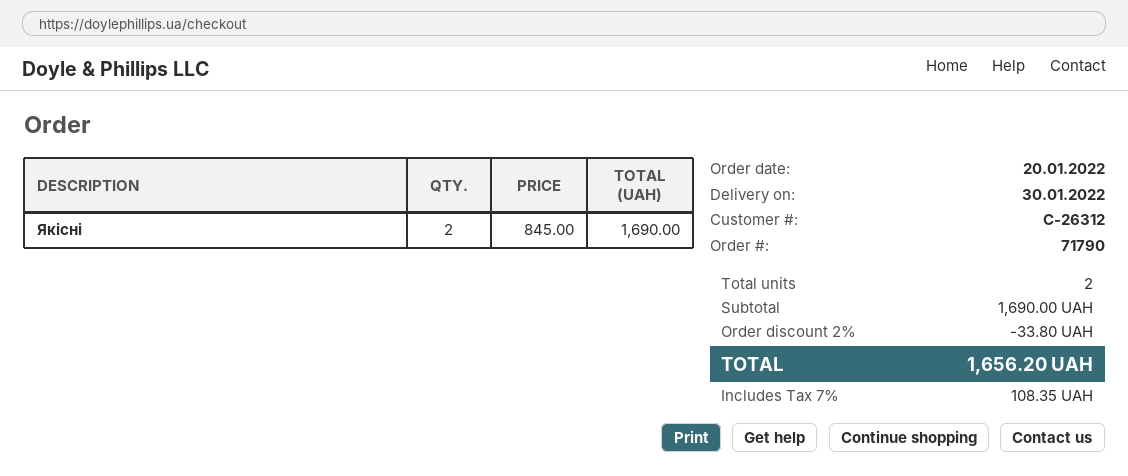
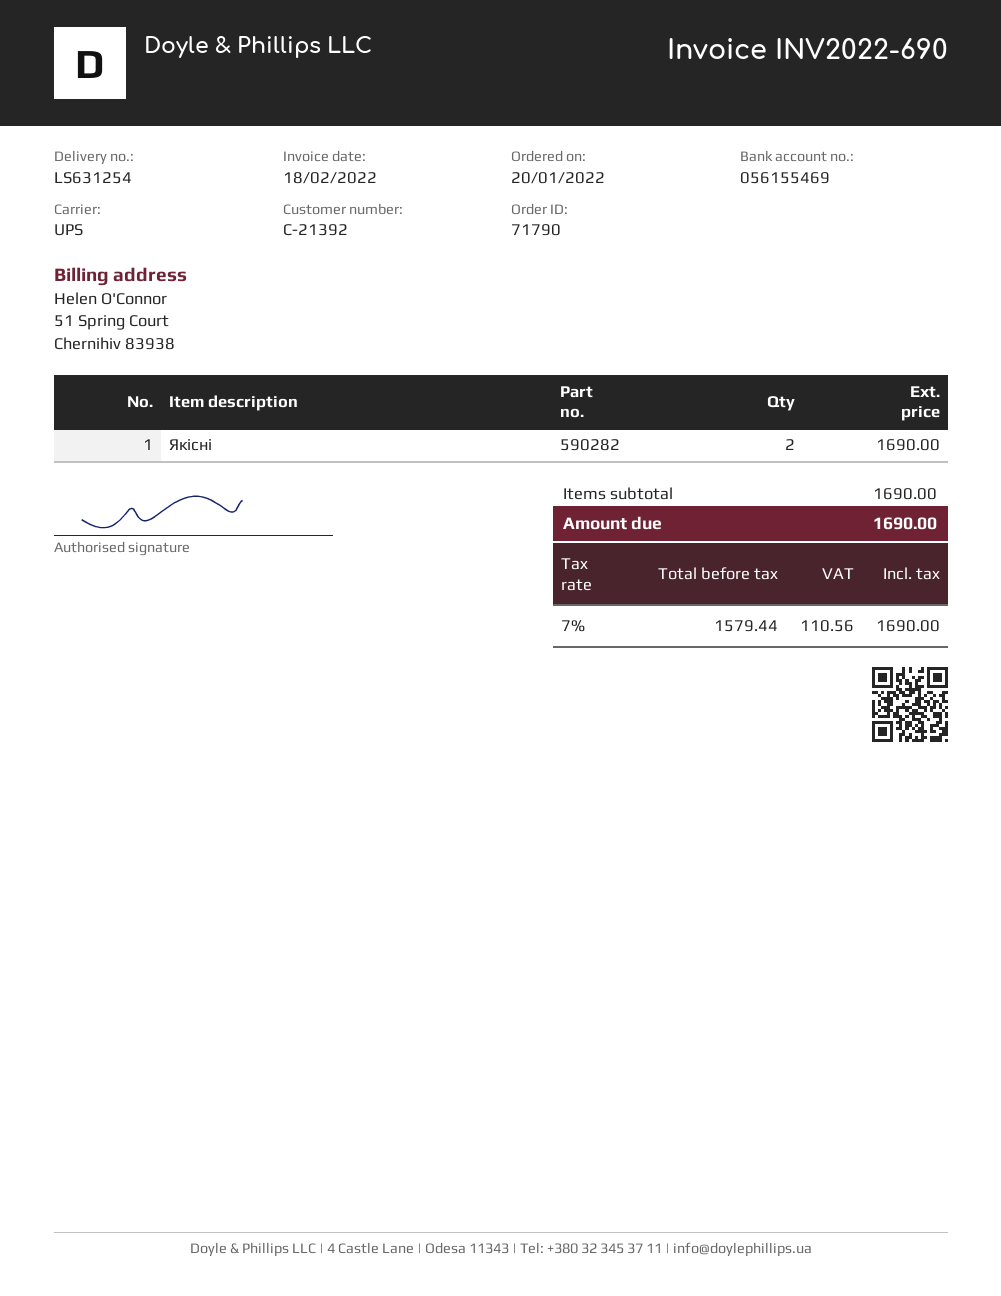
customer number: C-26312 -> C-21392
discount: 2% = 33.80 -> none
tax: 7% = 108.35 -> 7% = 110.56
total: 1656.20 -> 1690.00

